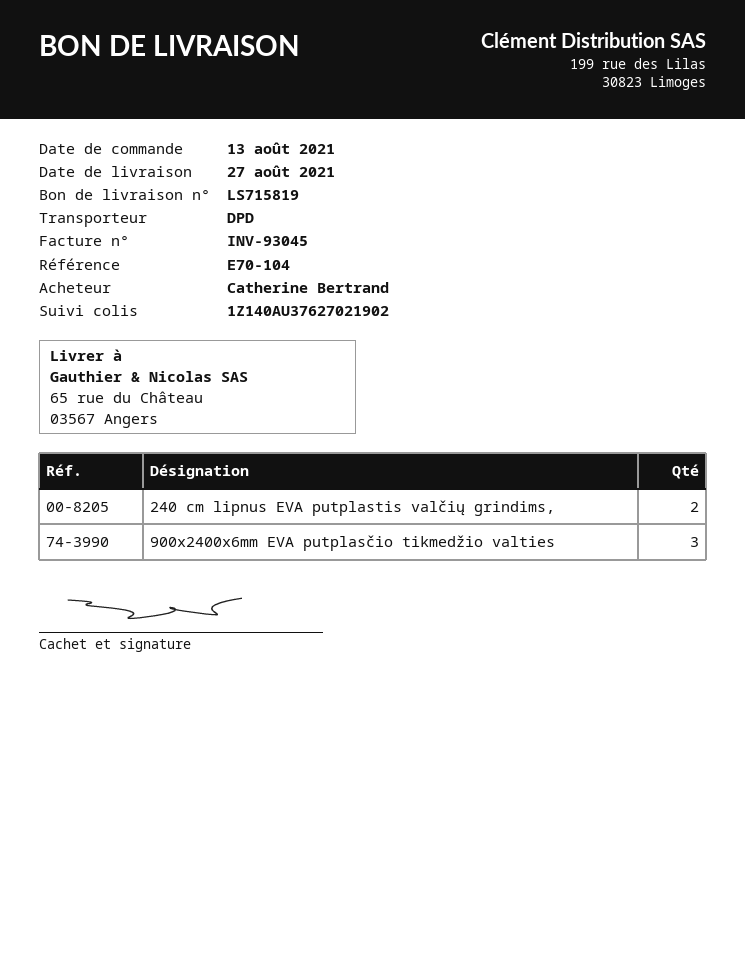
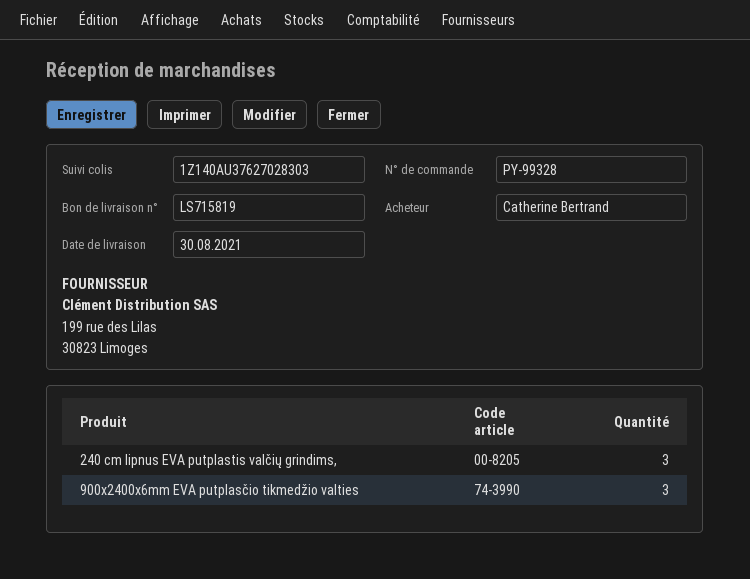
delivery date: 2021-08-27 -> 2021-08-30
tracking number: 1Z140AU37627021902 -> 1Z140AU37627028303
240 cm lipnus EVA putplastis valčių grindims,: 2 -> 3

